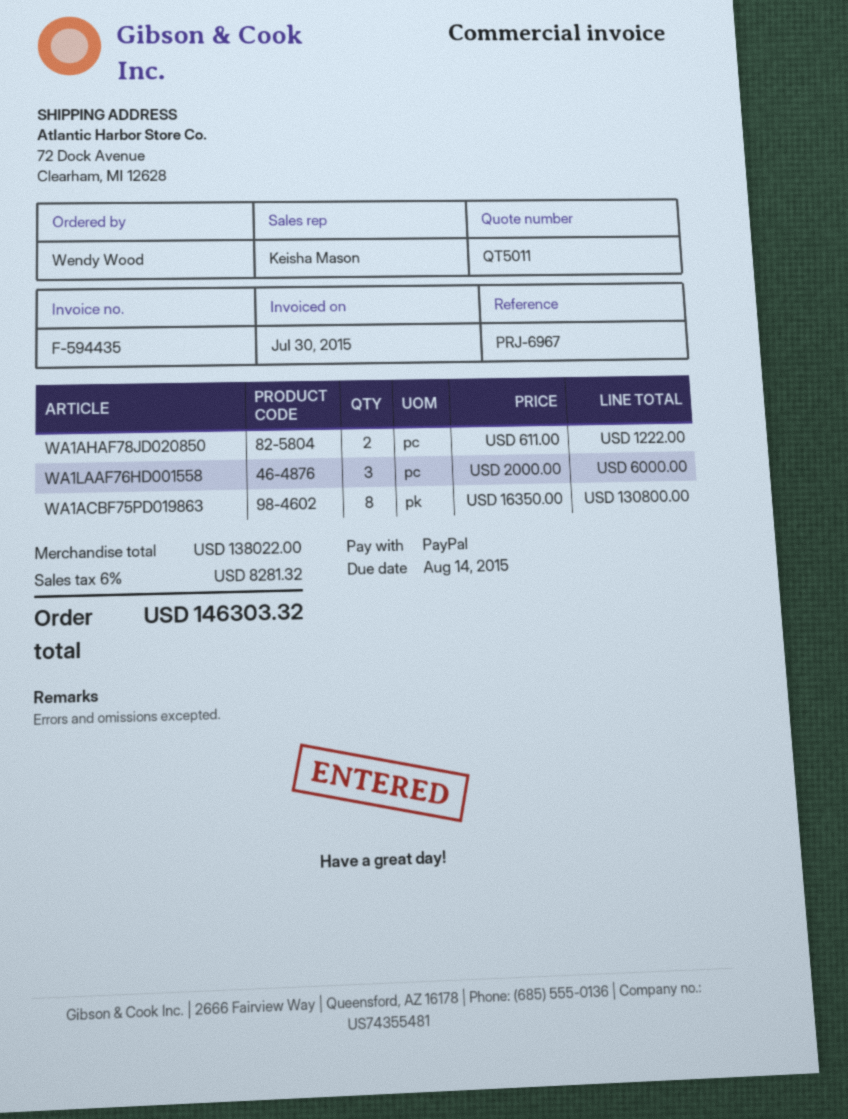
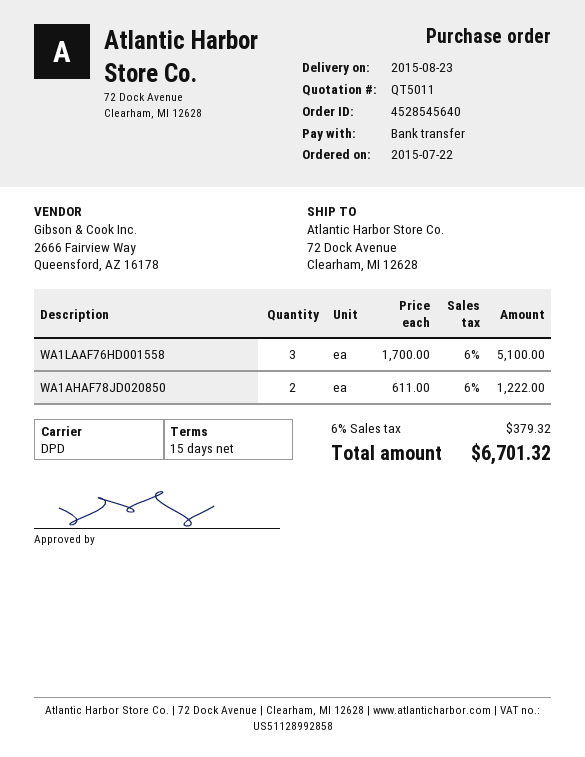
payment method: PayPal -> bank transfer
WA1LAAF76HD001558: 3 x 2000.00 = 6000.00 -> 3 x 1700.00 = 5100.00
WA1ACBF75PD019863: 8 x 16350.00 = 130800.00 -> none
tax: 6% = 8281.32 -> 6% = 379.32
total: 146303.32 -> 6701.32

